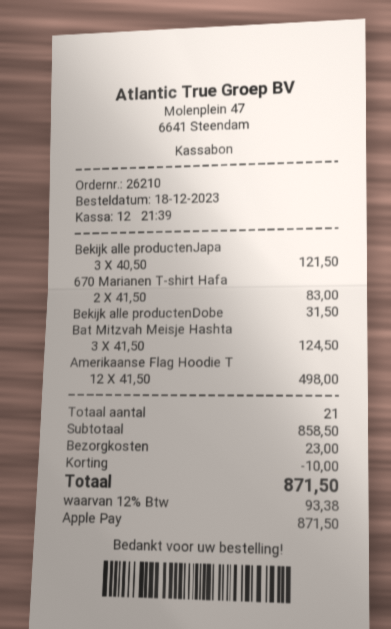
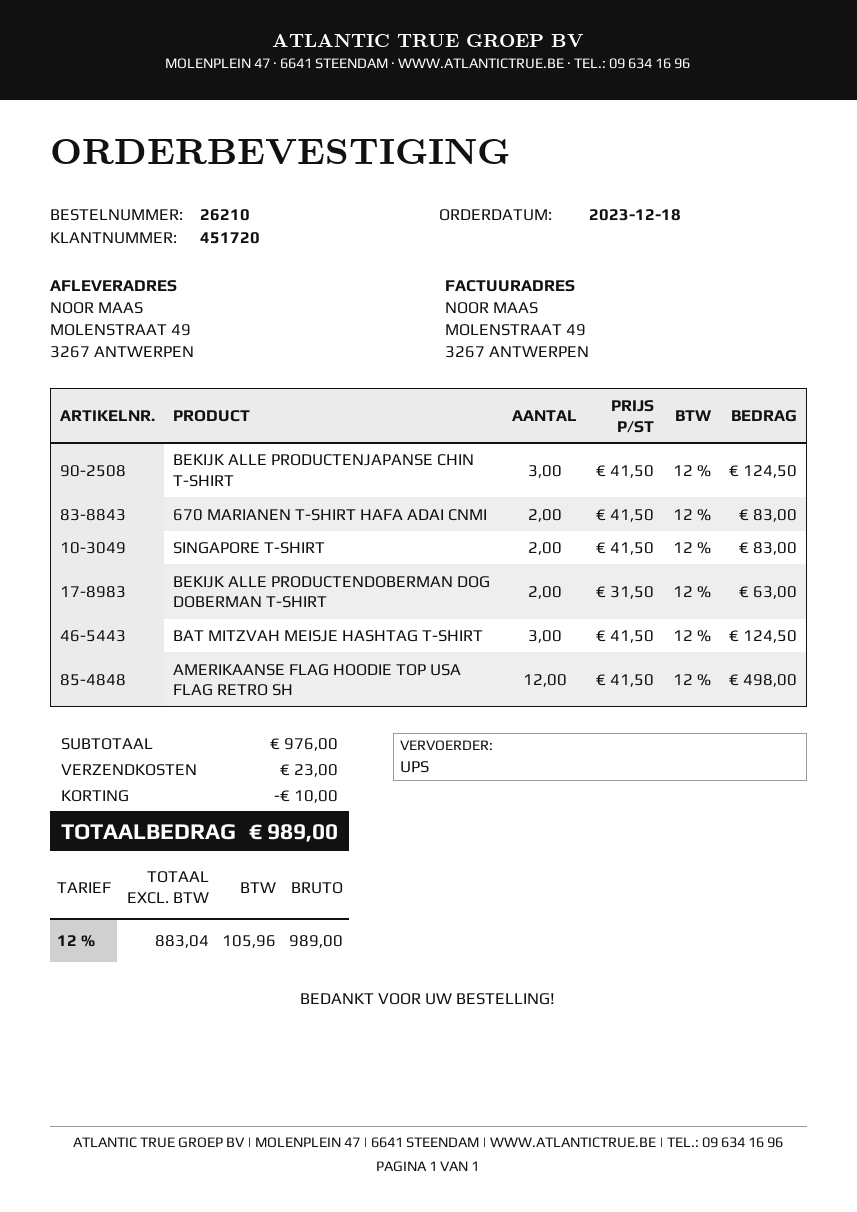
Bekijk alle productenJapa: 3 x 40.50 = 121.50 -> 3 x 41.50 = 124.50
Bekijk alle productenDobe: 1 x 31.50 = 31.50 -> 2 x 31.50 = 63.00
SINGAPORE T-SHIRT: none -> 2 x 41.50 = 83.00
subtotal: 858.50 -> 976.00
tax: 12% = 93.38 -> 12% = 105.96
total: 871.50 -> 989.00

